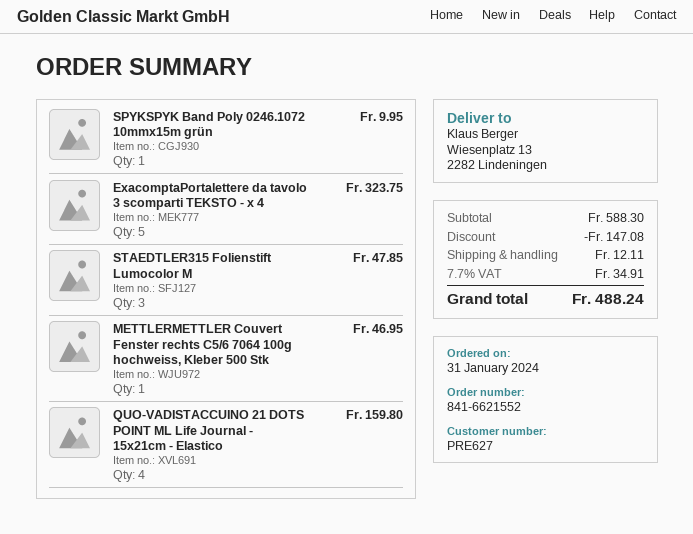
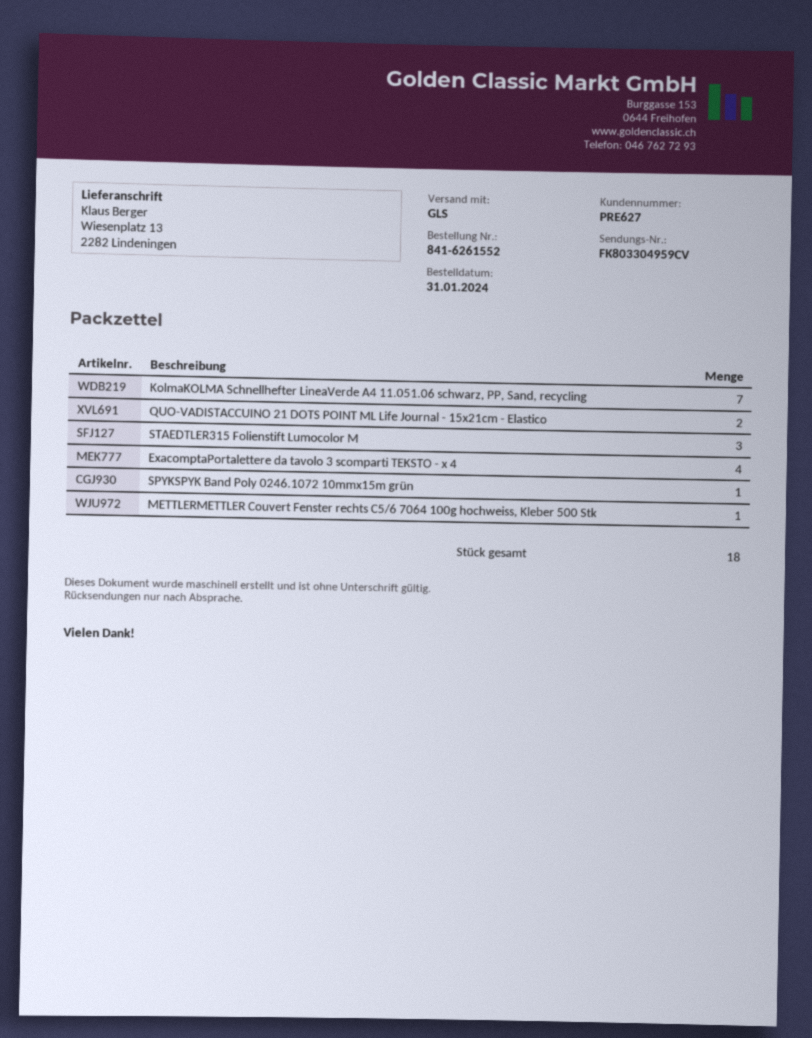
order number: 841-6621552 -> 841-6261552
ExacomptaPortalettere da tavolo 3 scomparti TEKSTO - x 4: 5 -> 4
QUO-VADISTACCUINO 21 DOTS POINT ML Life Journal - 15x21cm - Elastico: 4 -> 2
KolmaKOLMA Schnellhefter LineaVerde A4 11.051.06 schwarz, PP, Sand, recycling: none -> 7

